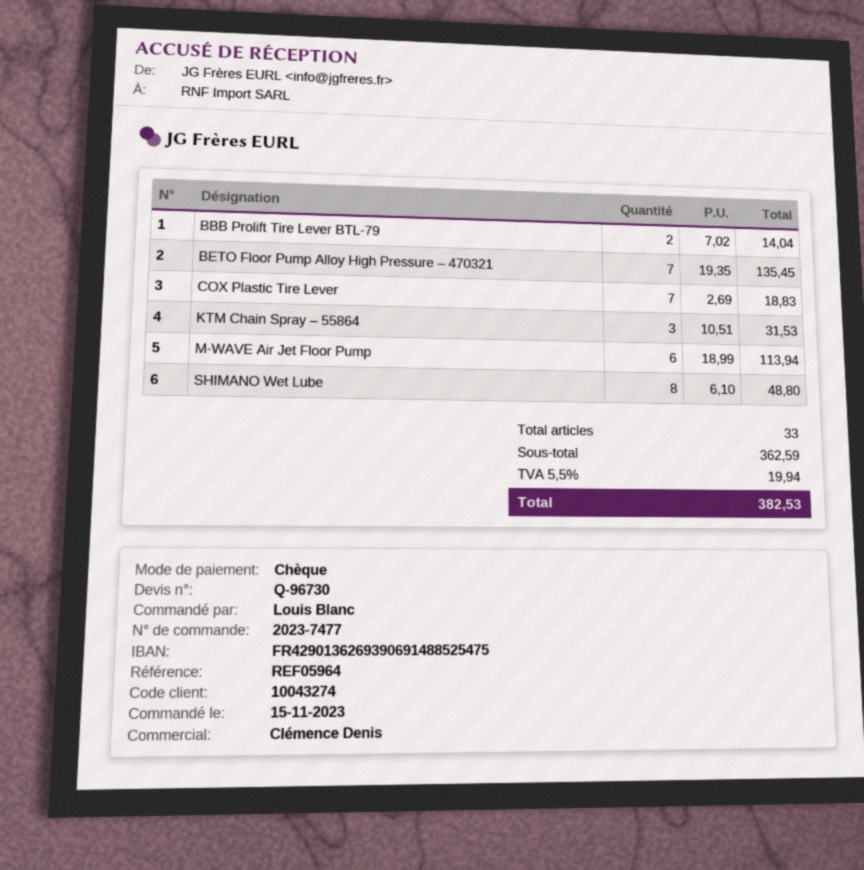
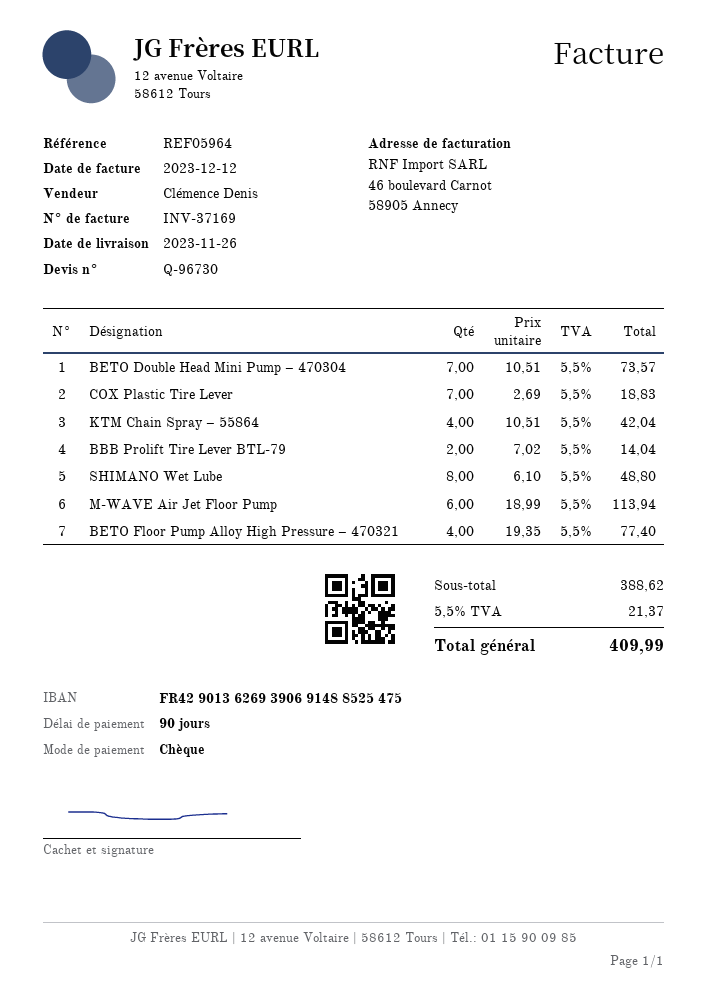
BETO Floor Pump Alloy High Pressure – 470321: 7 x 19.35 = 135.45 -> 4 x 19.35 = 77.40
KTM Chain Spray – 55864: 3 x 10.51 = 31.53 -> 4 x 10.51 = 42.04
BETO Double Head Mini Pump – 470304: none -> 7 x 10.51 = 73.57
subtotal: 362.59 -> 388.62
tax: 5.5% = 19.94 -> 5.5% = 21.37
total: 382.53 -> 409.99

